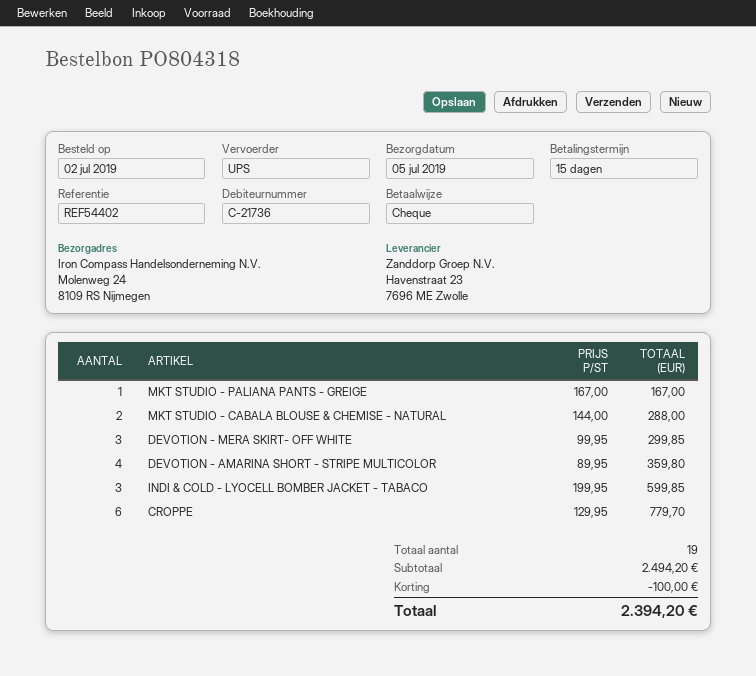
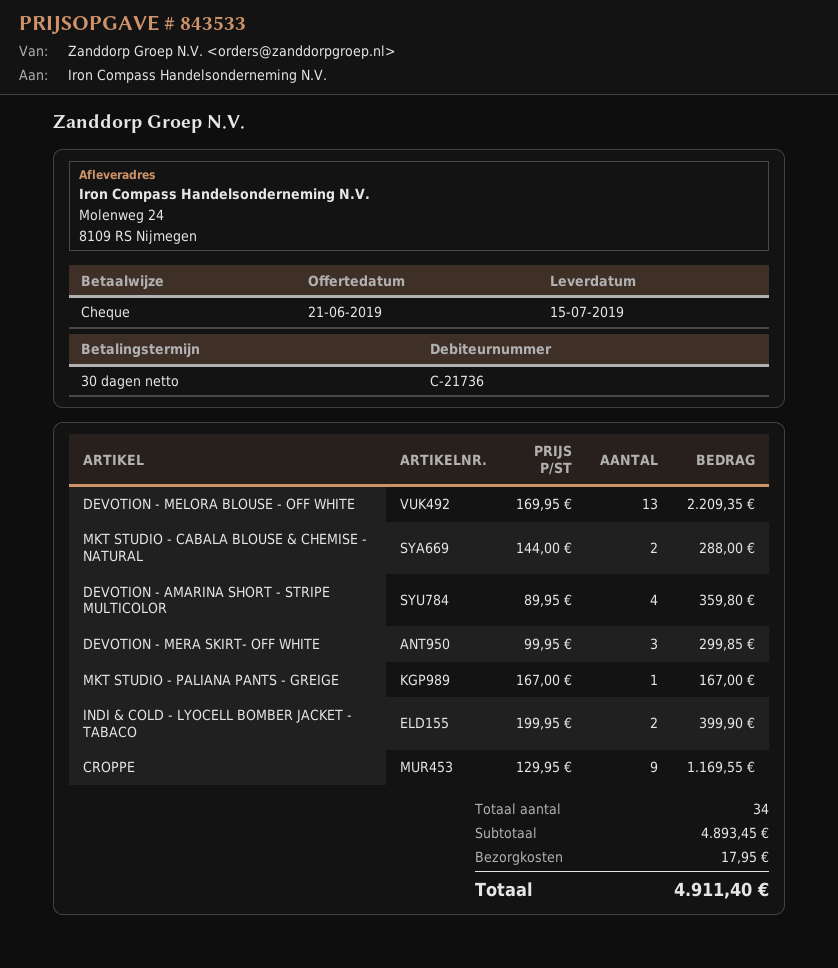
delivery date: 2019-07-05 -> 2019-07-15
payment terms: 15 days -> 30 days
INDI & COLD - LYOCELL BOMBER JACKET - TABACO: 3 x 199.95 = 599.85 -> 2 x 199.95 = 399.90
CROPPE: 6 x 129.95 = 779.70 -> 9 x 129.95 = 1169.55
DEVOTION - MELORA BLOUSE - OFF WHITE: none -> 13 x 169.95 = 2209.35
total quantity: 19 -> 34
subtotal: 2494.20 -> 4893.45
discount: 100.00 -> none
shipping: none -> 17.95
total: 2394.20 -> 4911.40

